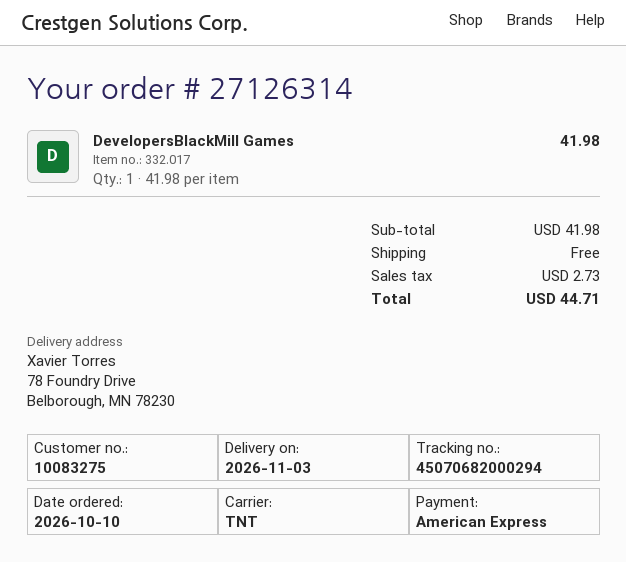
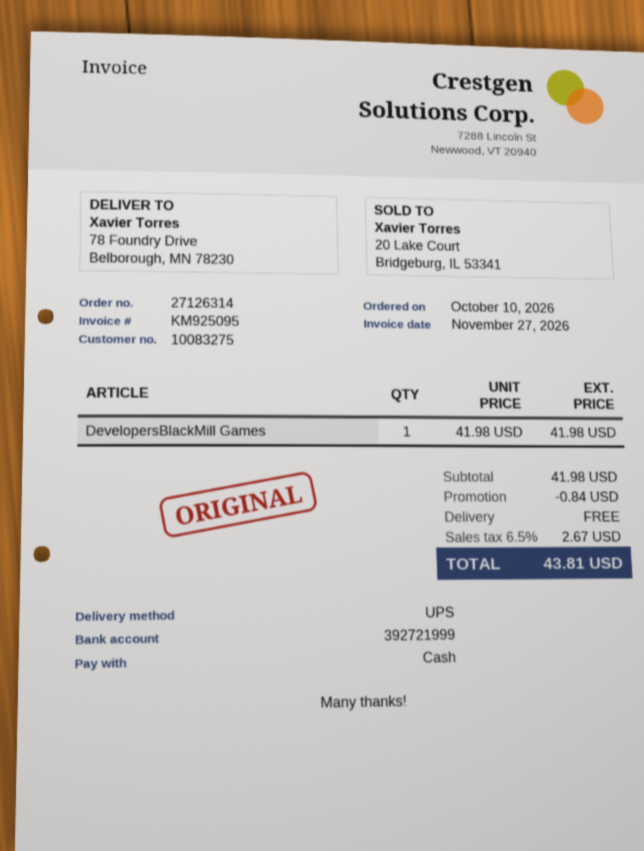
payment method: American Express -> cash
shipping method: TNT -> UPS
discount: none -> 0.84
tax: 2.73 -> 2.67
total: 44.71 -> 43.81

